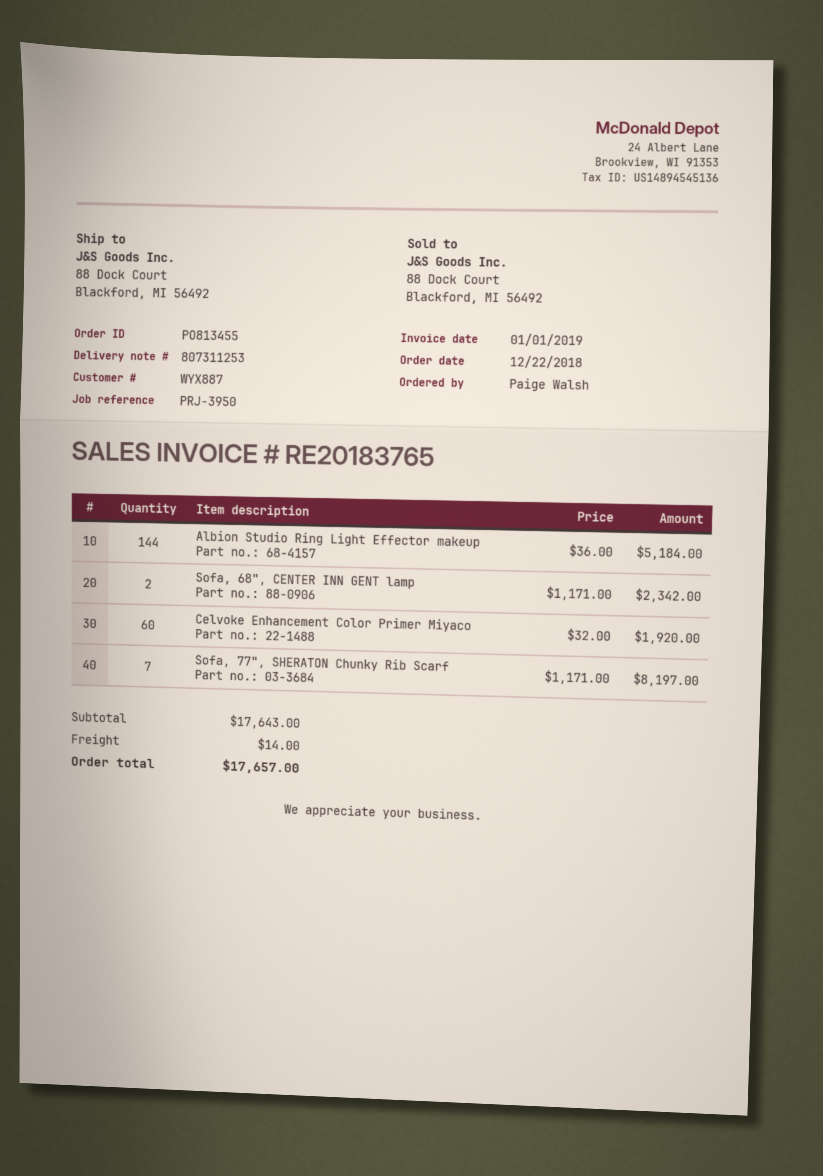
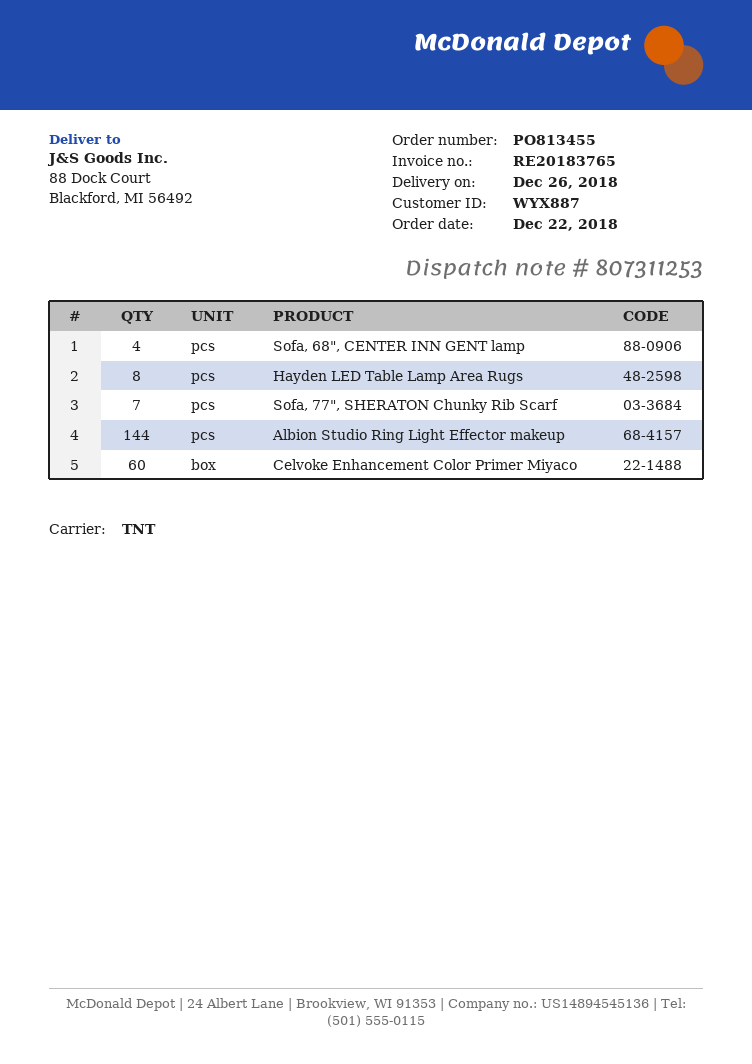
Sofa, 68", CENTER INN GENT lamp: 2 -> 4
Hayden LED Table Lamp Area Rugs: none -> 8

